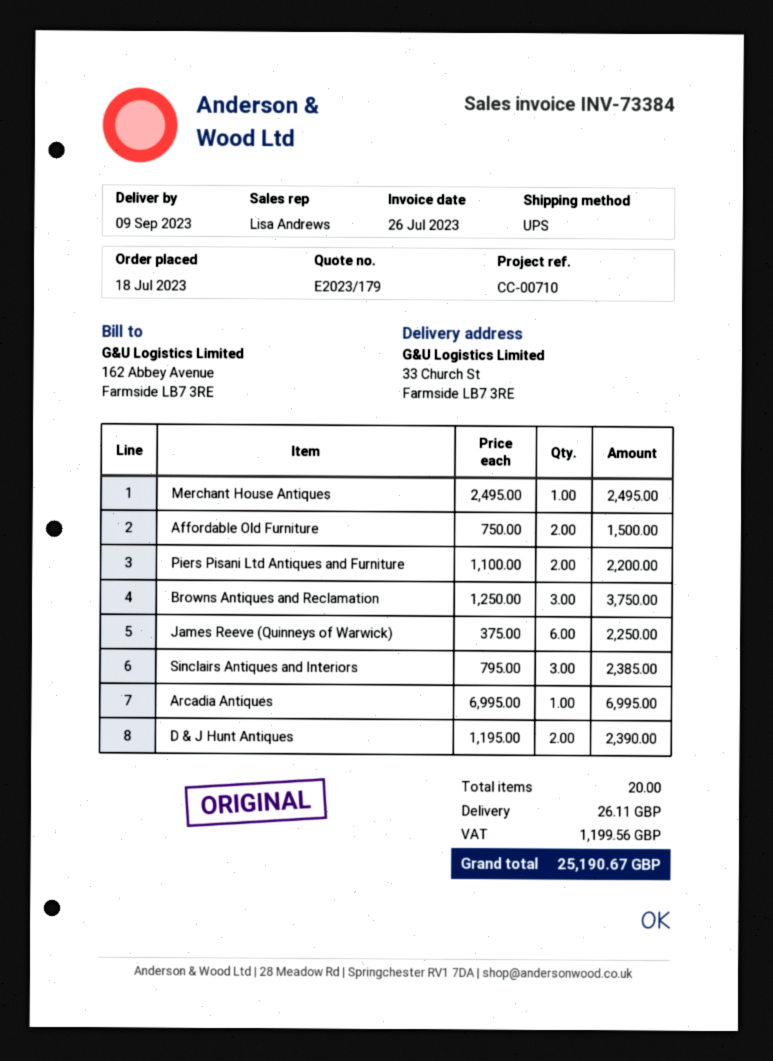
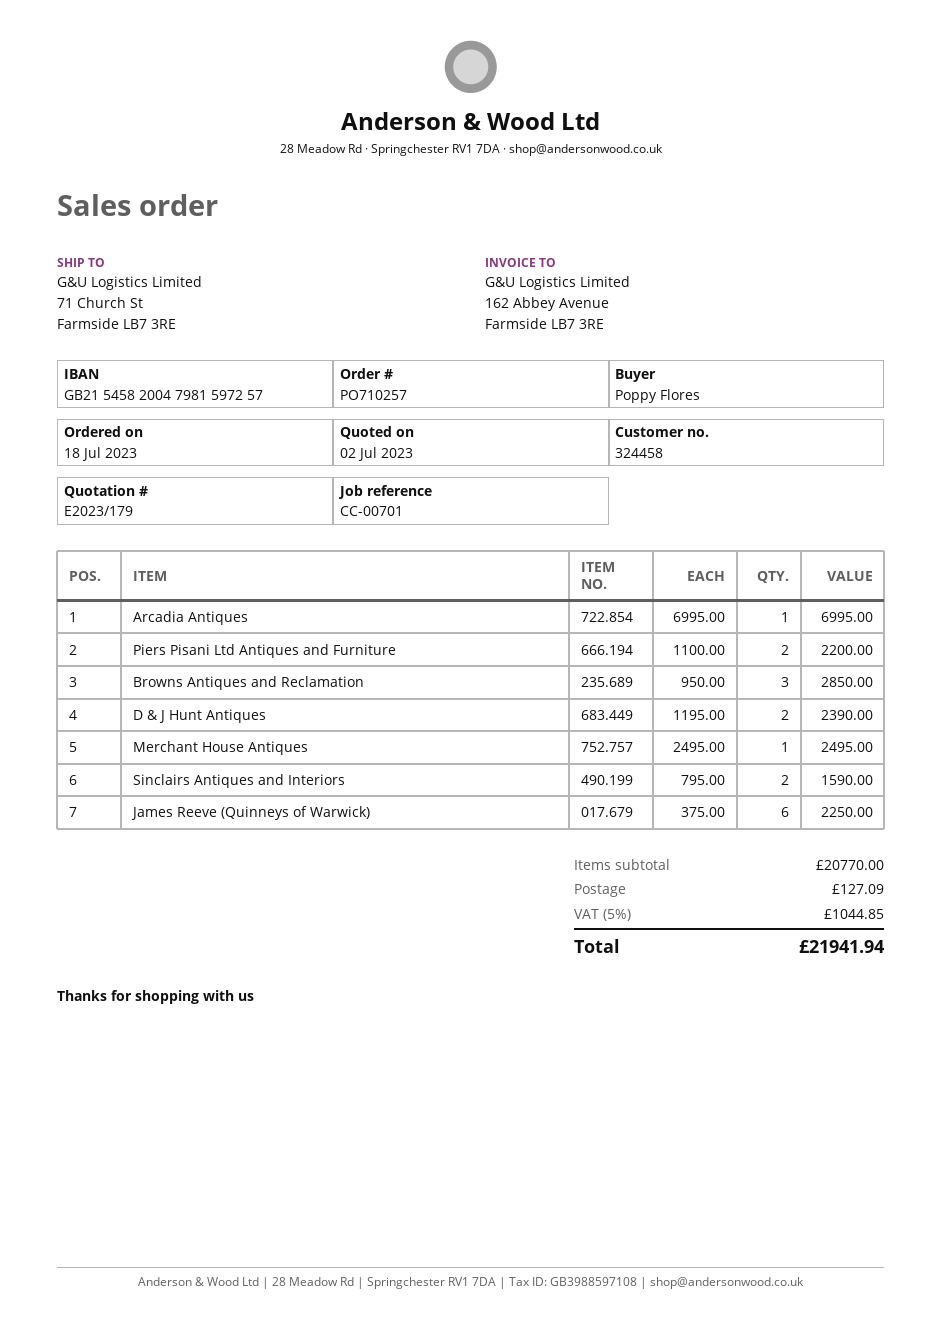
reference: CC-00710 -> CC-00701
ship to: 33 Church St, Farmside LB7 3RE -> 71 Church St, Farmside LB7 3RE
Affordable Old Furniture: 2 x 750.00 = 1500.00 -> none
Browns Antiques and Reclamation: 3 x 1250.00 = 3750.00 -> 3 x 950.00 = 2850.00
Sinclairs Antiques and Interiors: 3 x 795.00 = 2385.00 -> 2 x 795.00 = 1590.00
shipping: 26.11 -> 127.09
tax: 1199.56 -> 1044.85
total: 25190.67 -> 21941.94

